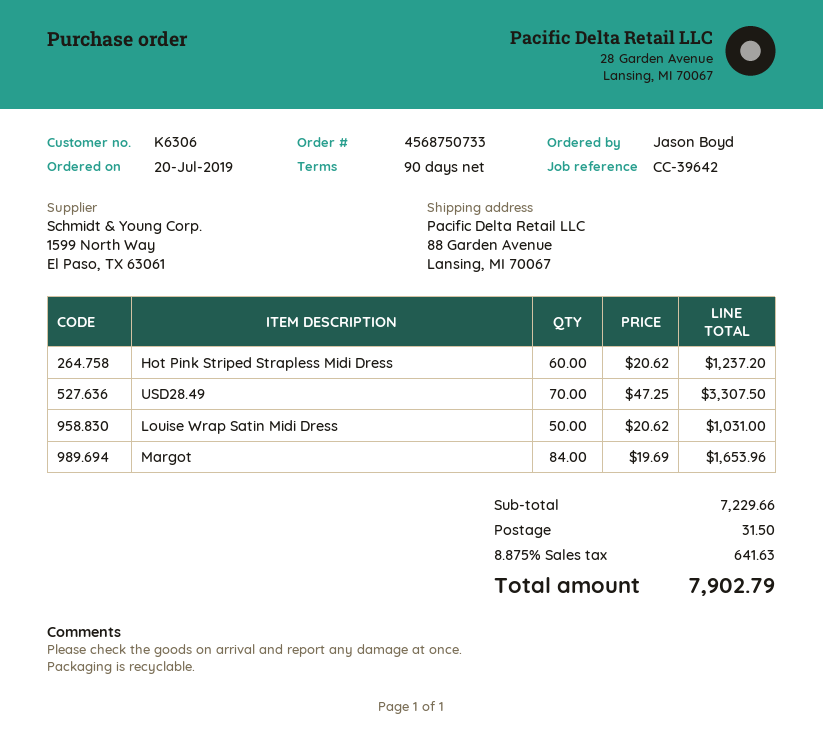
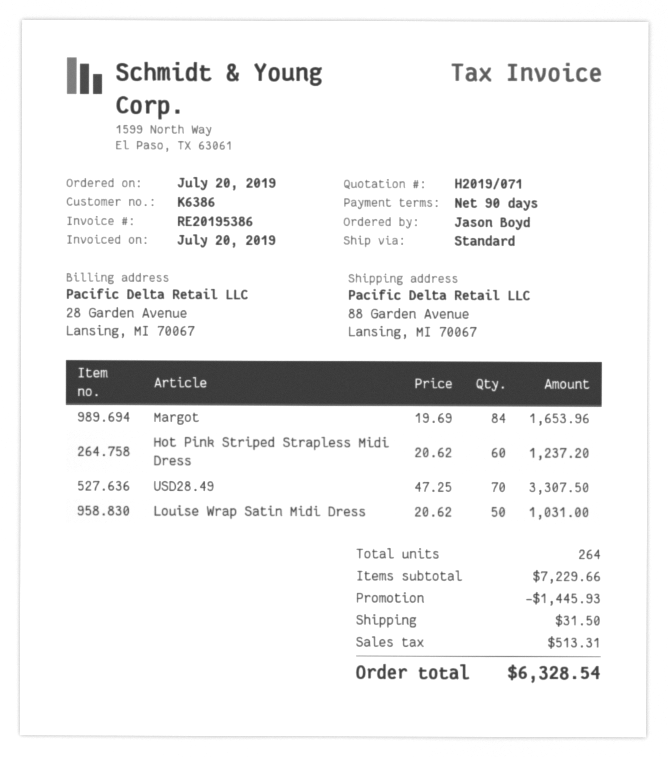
customer number: K6306 -> K6386
discount: none -> 1445.93
tax: 641.63 -> 513.31
total: 7902.79 -> 6328.54

